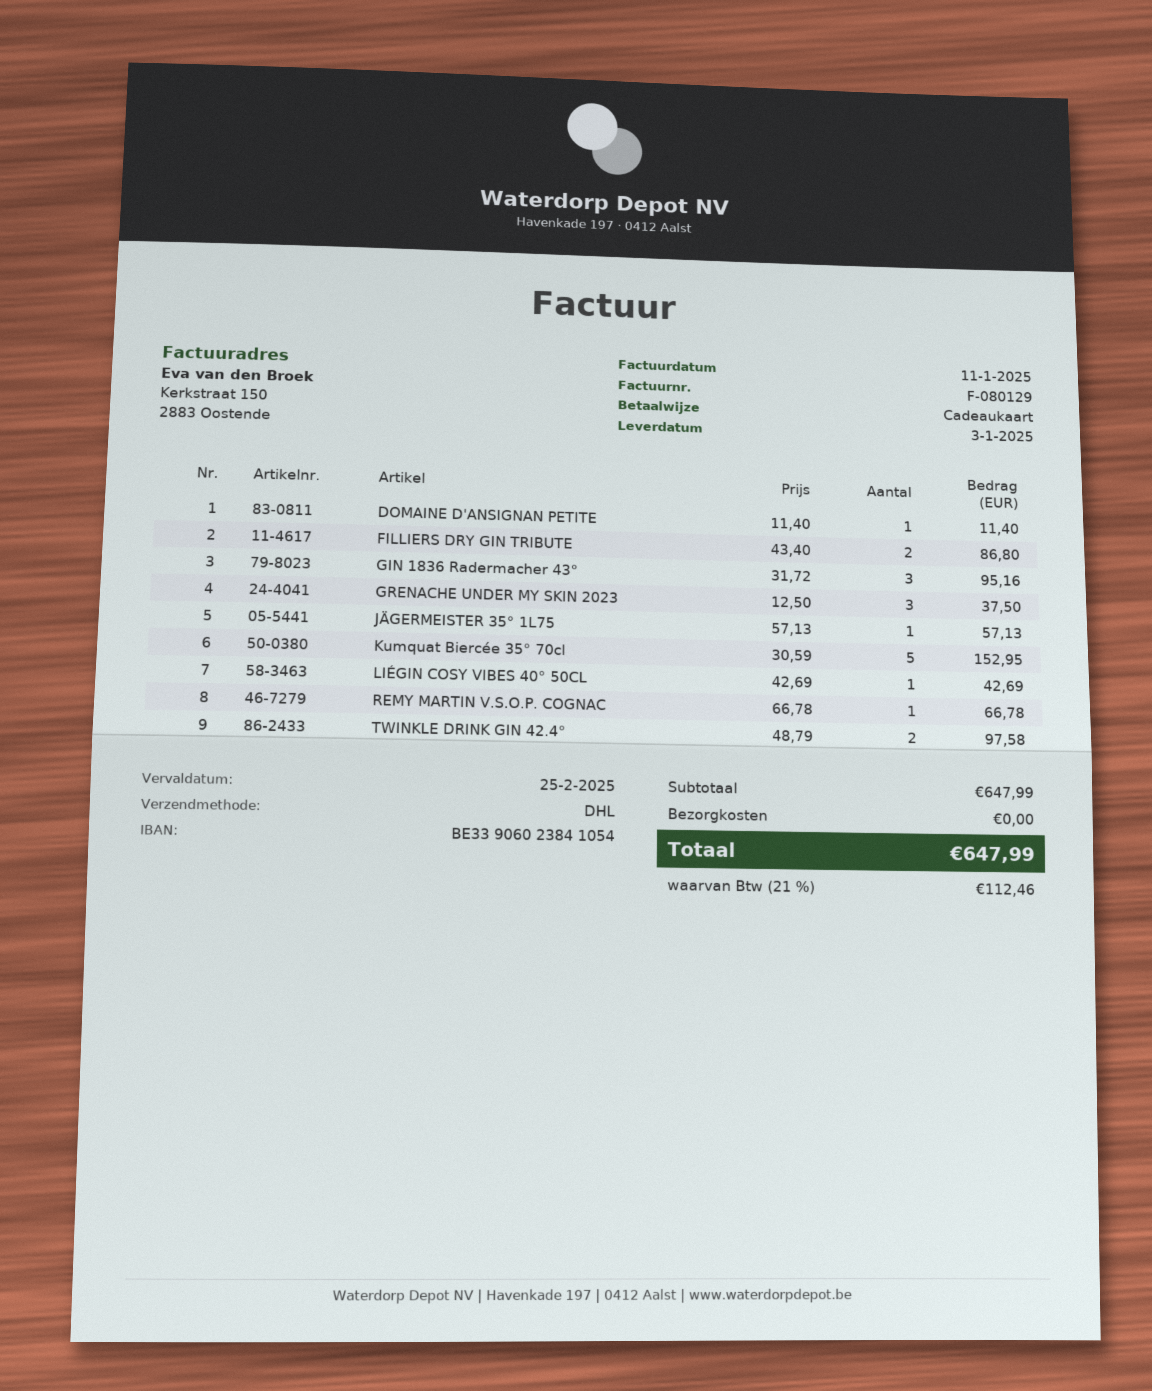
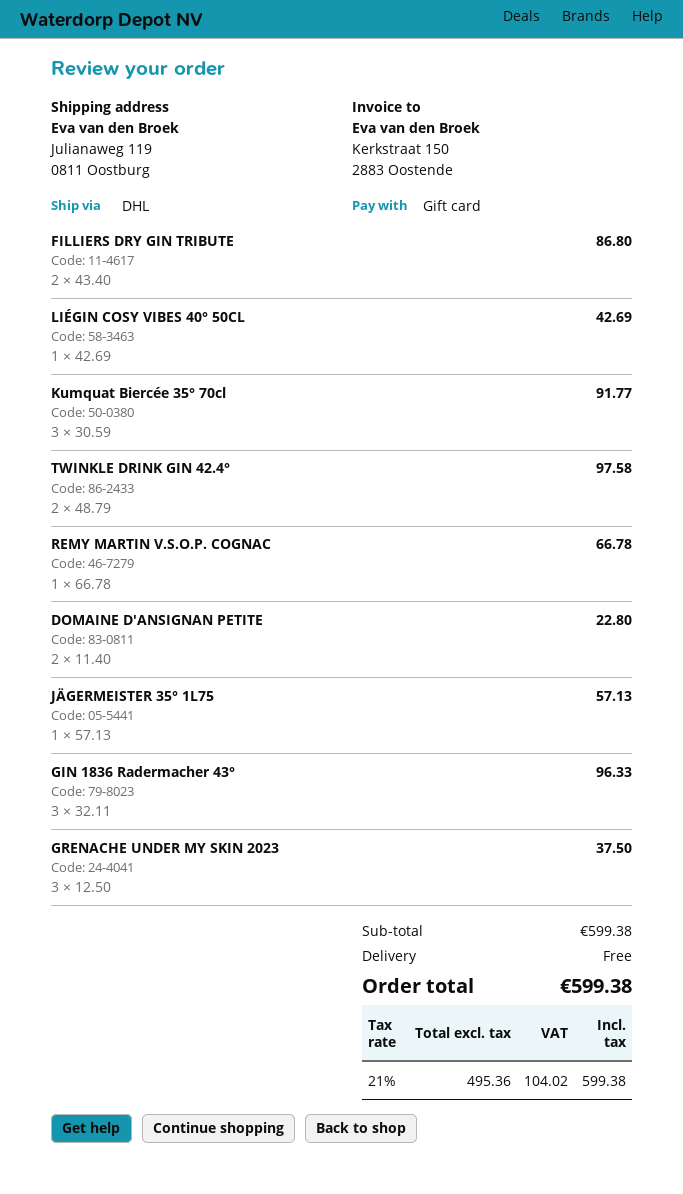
DOMAINE D'ANSIGNAN PETITE: 1 x 11.40 = 11.40 -> 2 x 11.40 = 22.80
GIN 1836 Radermacher 43°: 3 x 31.72 = 95.16 -> 3 x 32.11 = 96.33
Kumquat Biercée 35° 70cl: 5 x 30.59 = 152.95 -> 3 x 30.59 = 91.77
subtotal: 647.99 -> 599.38
tax: 21% = 112.46 -> 21% = 104.02
total: 647.99 -> 599.38

